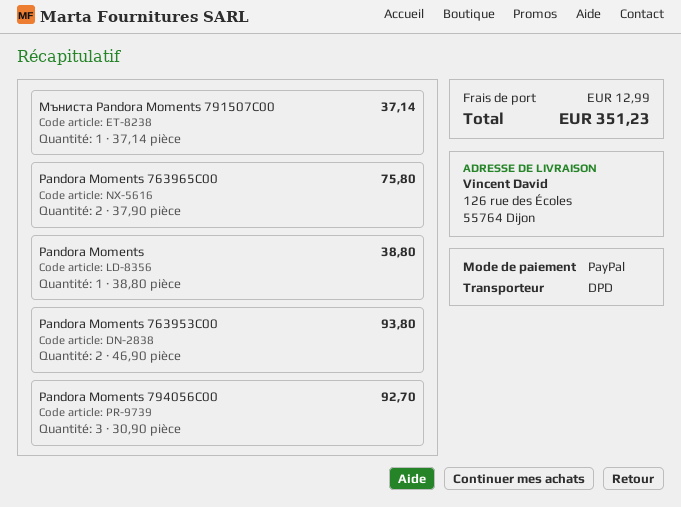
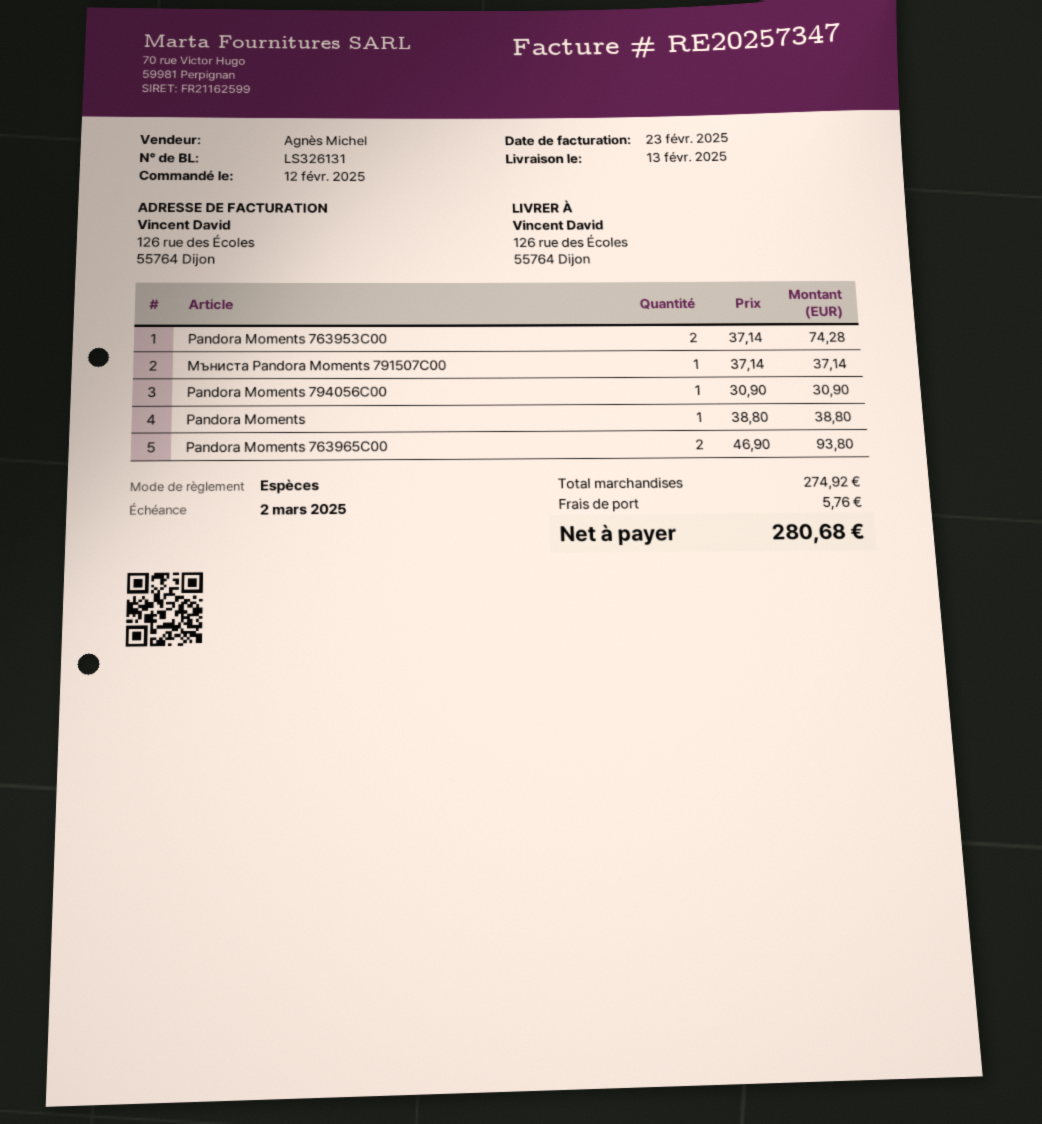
payment method: PayPal -> cash
Pandora Moments 763965C00: 2 x 37.90 = 75.80 -> 2 x 46.90 = 93.80
Pandora Moments 763953C00: 2 x 46.90 = 93.80 -> 2 x 37.14 = 74.28
Pandora Moments 794056C00: 3 x 30.90 = 92.70 -> 1 x 30.90 = 30.90
shipping: 12.99 -> 5.76
total: 351.23 -> 280.68

